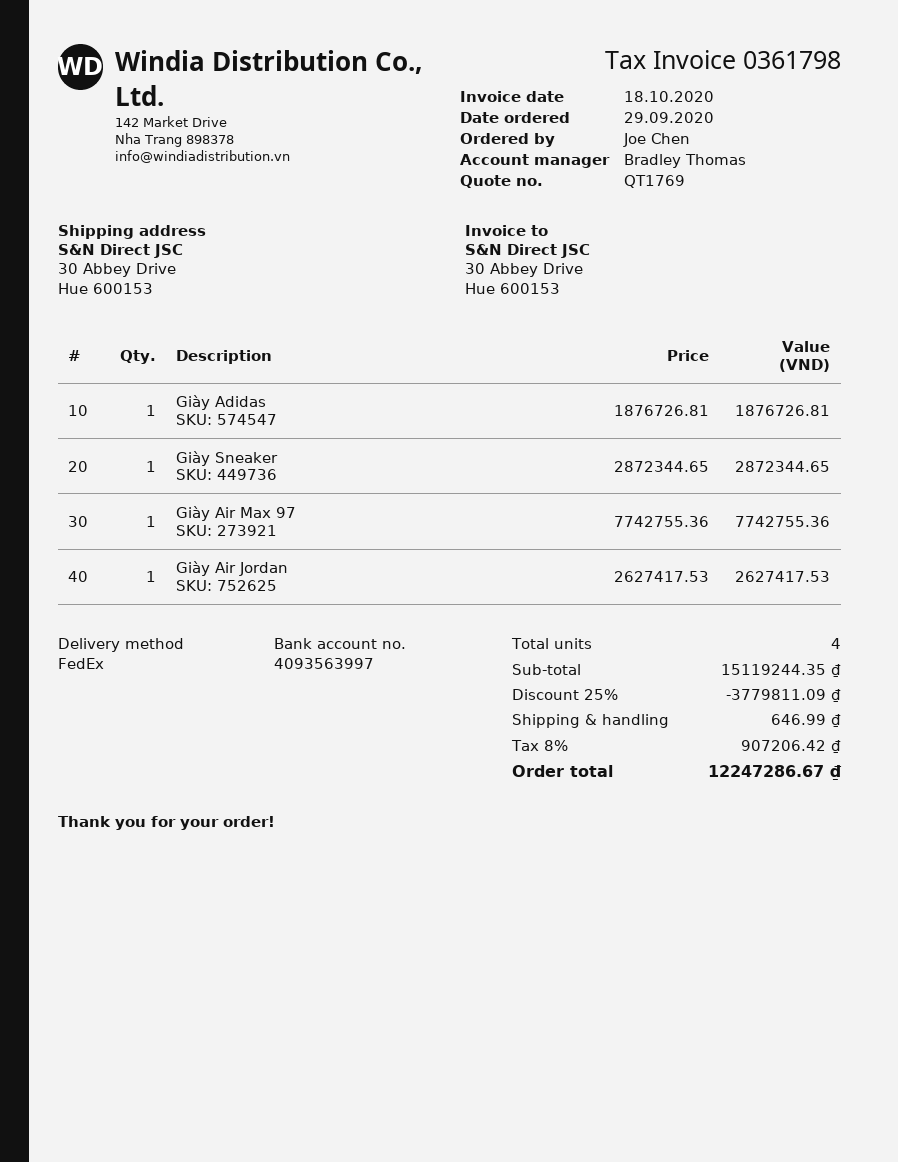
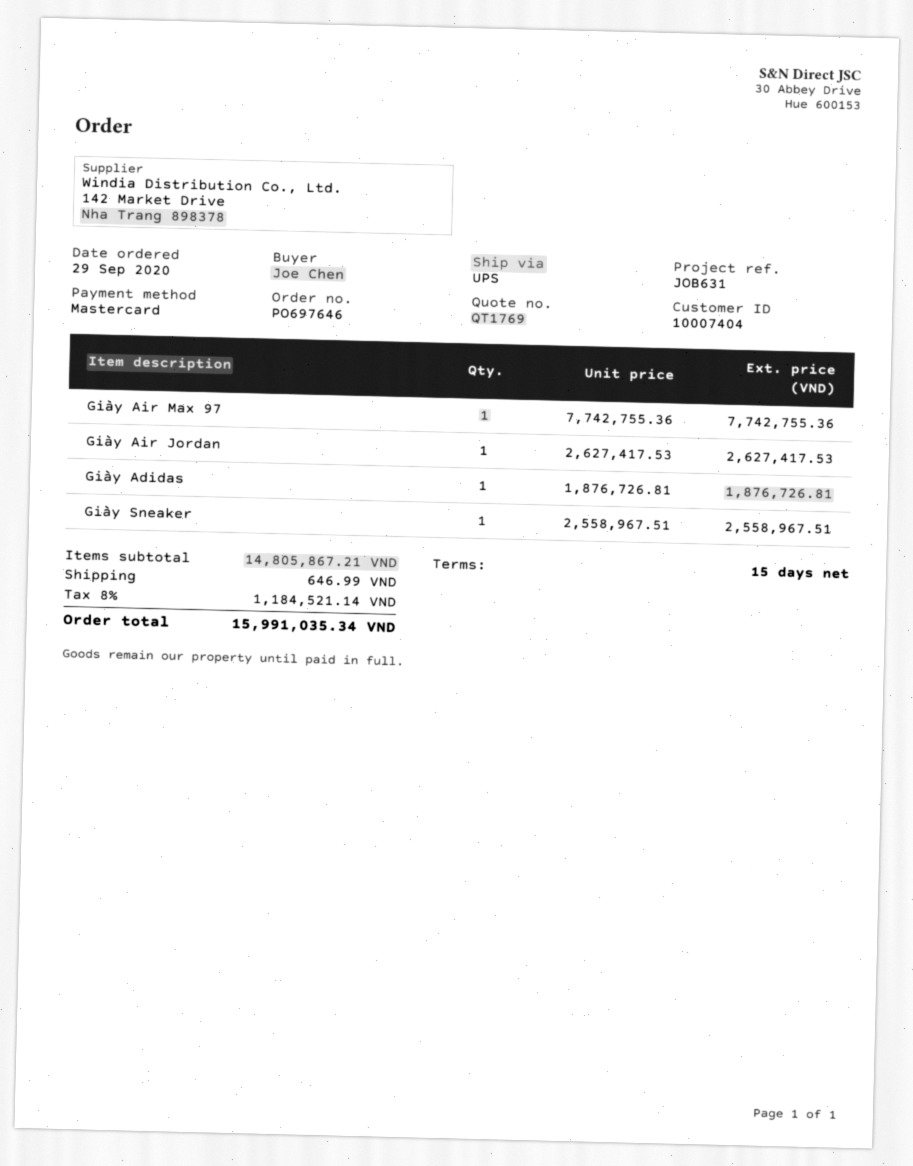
shipping method: FedEx -> UPS
Giày Sneaker: 1 x 2872344.65 = 2872344.65 -> 1 x 2558967.51 = 2558967.51
subtotal: 15119244.35 -> 14805867.21
discount: 25% = 3779811.09 -> none
tax: 8% = 907206.42 -> 8% = 1184521.14
total: 12247286.67 -> 15991035.34

